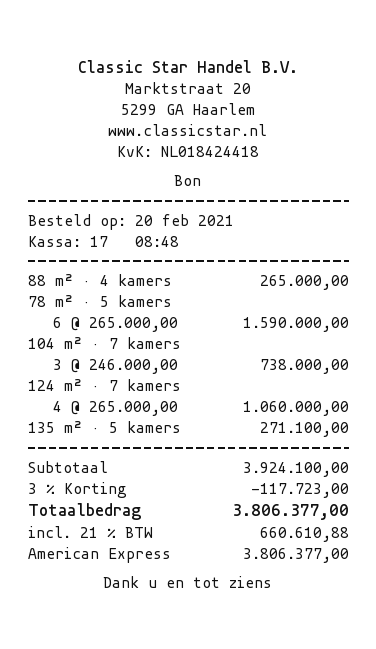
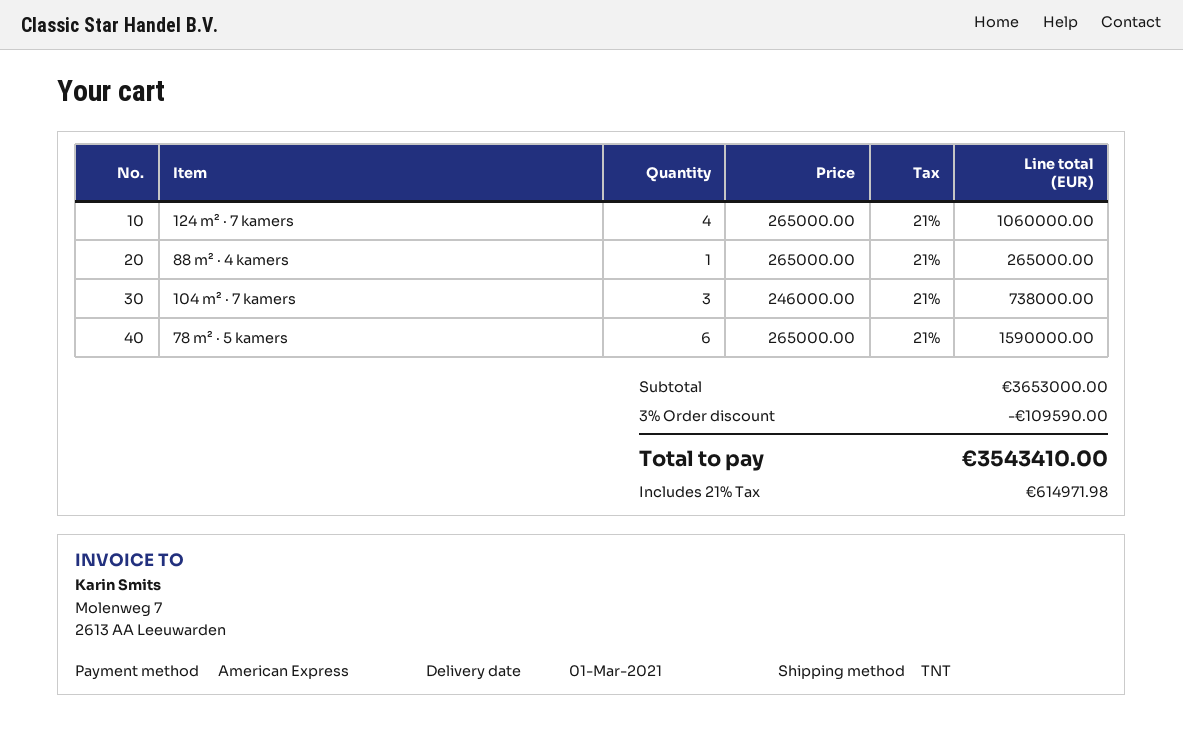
135 m² · 5 kamers: 1 x 271100.00 = 271100.00 -> none
subtotal: 3924100.00 -> 3653000.00
discount: 3% = 117723.00 -> 3% = 109590.00
tax: 21% = 660610.88 -> 21% = 614971.98
total: 3806377.00 -> 3543410.00

